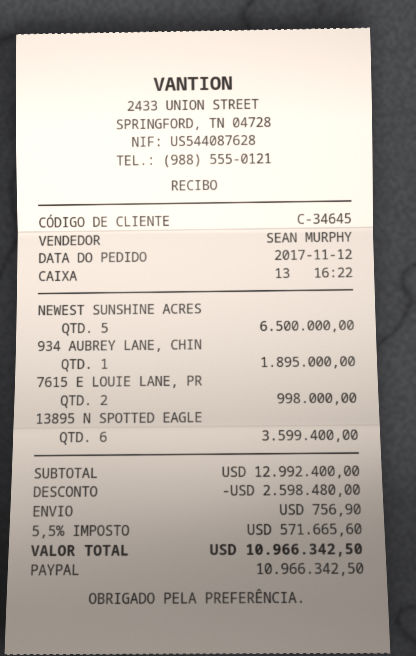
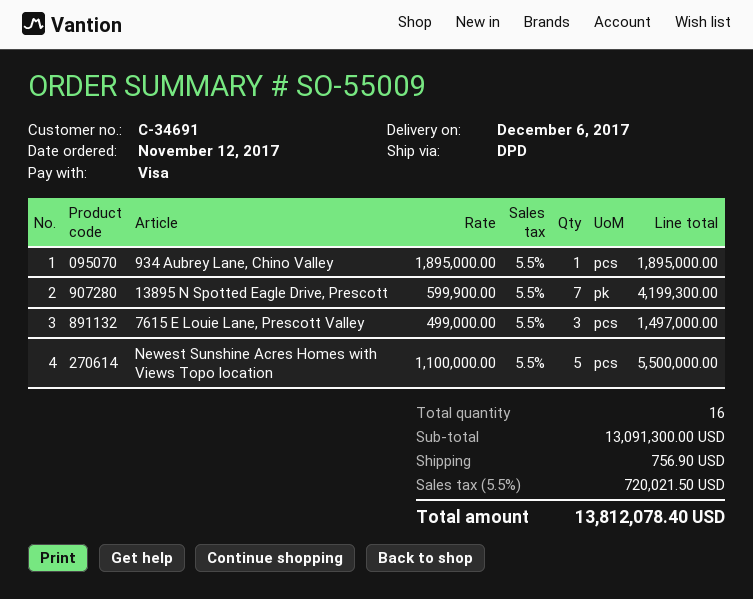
customer number: C-34645 -> C-34691
payment method: PayPal -> Visa
NEWEST SUNSHINE ACRES: 5 for 6500000.00 -> 5 for 5500000.00
7615 E LOUIE LANE, PR: 2 for 998000.00 -> 3 for 1497000.00
13895 N SPOTTED EAGLE: 6 for 3599400.00 -> 7 for 4199300.00
subtotal: 12992400.00 -> 13091300.00
discount: 2598480.00 -> none
tax: 5.5% = 571665.60 -> 5.5% = 720021.50
total: 10966342.50 -> 13812078.40

